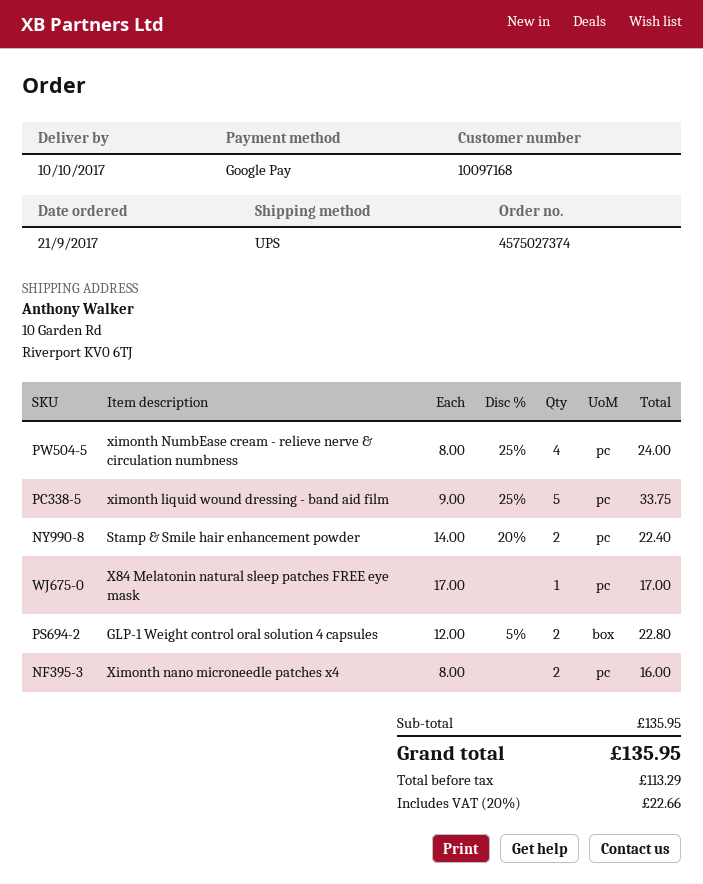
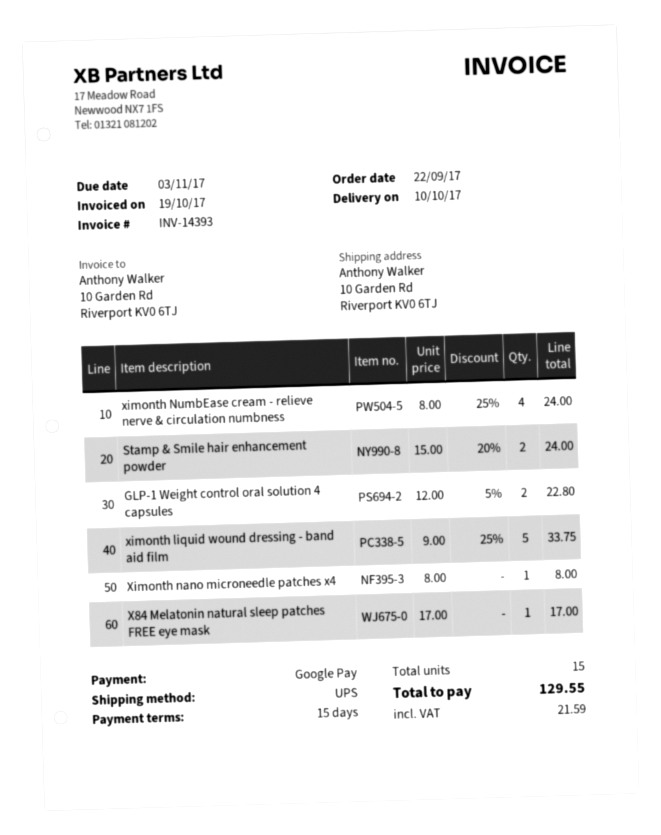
order date: 2017-09-21 -> 2017-09-22
Stamp & Smile hair enhancement powder: 2 x 14.00 - 20% = 22.40 -> 2 x 15.00 - 20% = 24.00
Ximonth nano microneedle patches x4: 2 x 8.00 = 16.00 -> 1 x 8.00 = 8.00
tax: 22.66 -> 21.59
total: 135.95 -> 129.55

